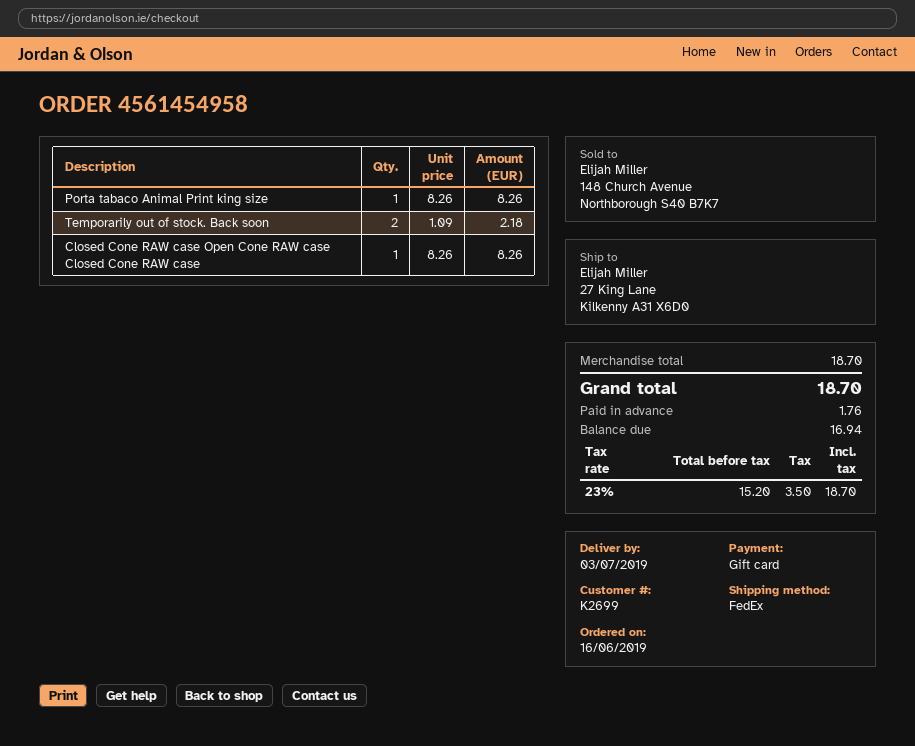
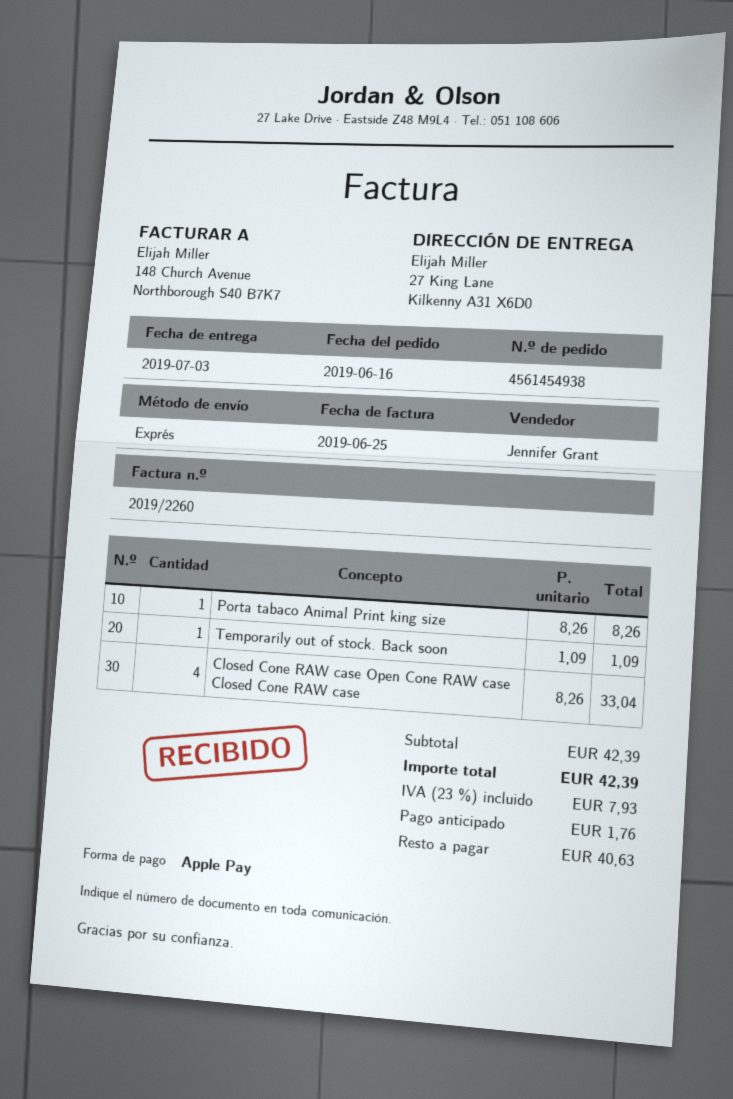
order number: 4561454958 -> 4561454938
payment method: gift card -> Apple Pay
shipping method: FedEx -> express
Temporarily out of stock. Back soon: 2 x 1.09 = 2.18 -> 1 x 1.09 = 1.09
Closed Cone RAW case Open Cone RAW case Closed Cone RAW case: 1 x 8.26 = 8.26 -> 4 x 8.26 = 33.04
subtotal: 18.70 -> 42.39
tax: 23% = 3.50 -> 23% = 7.93
total: 18.70 -> 42.39
balance: 16.94 -> 40.63

